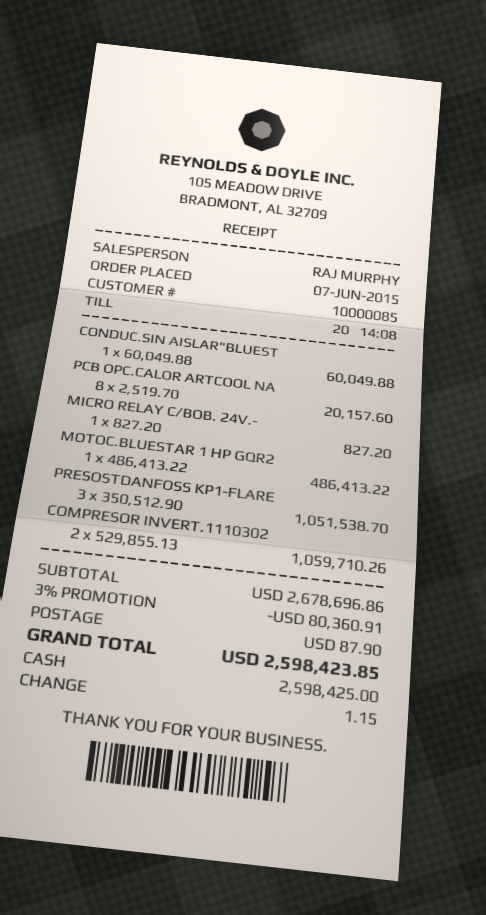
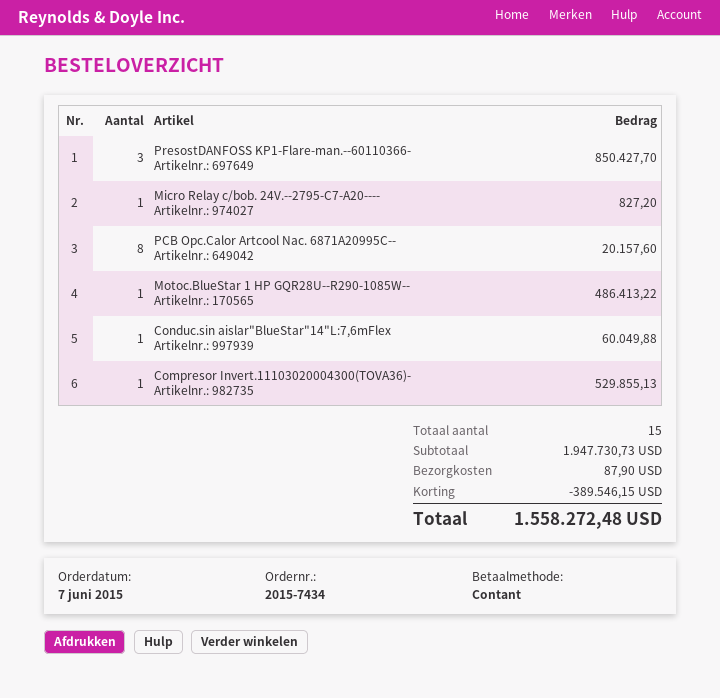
PRESOSTDANFOSS KP1-FLARE: 3 for 1051538.70 -> 3 for 850427.70
COMPRESOR INVERT.1110302: 2 for 1059710.26 -> 1 for 529855.13
subtotal: 2678696.86 -> 1947730.73
discount: 80360.91 -> 389546.15
total: 2598423.85 -> 1558272.48

